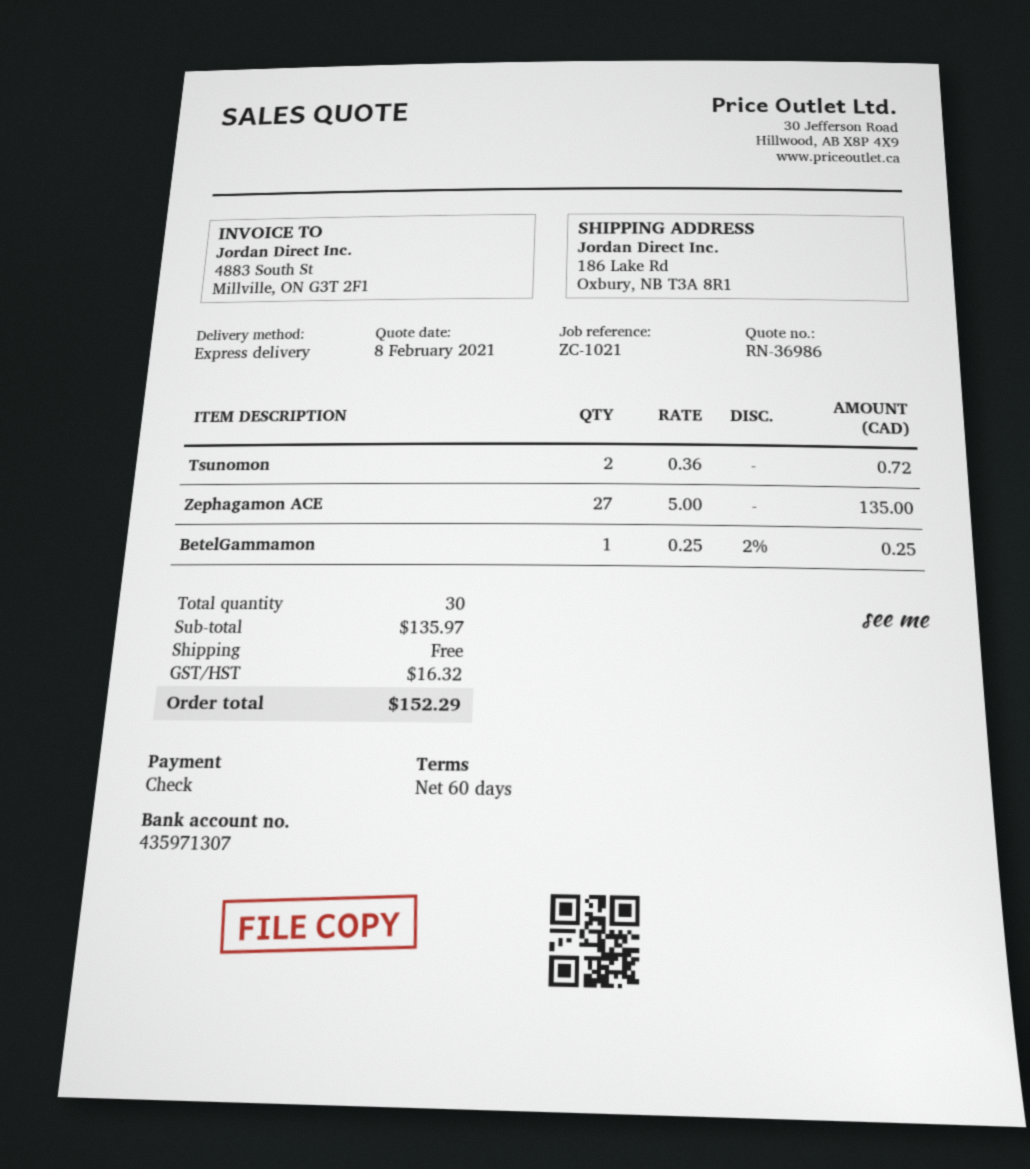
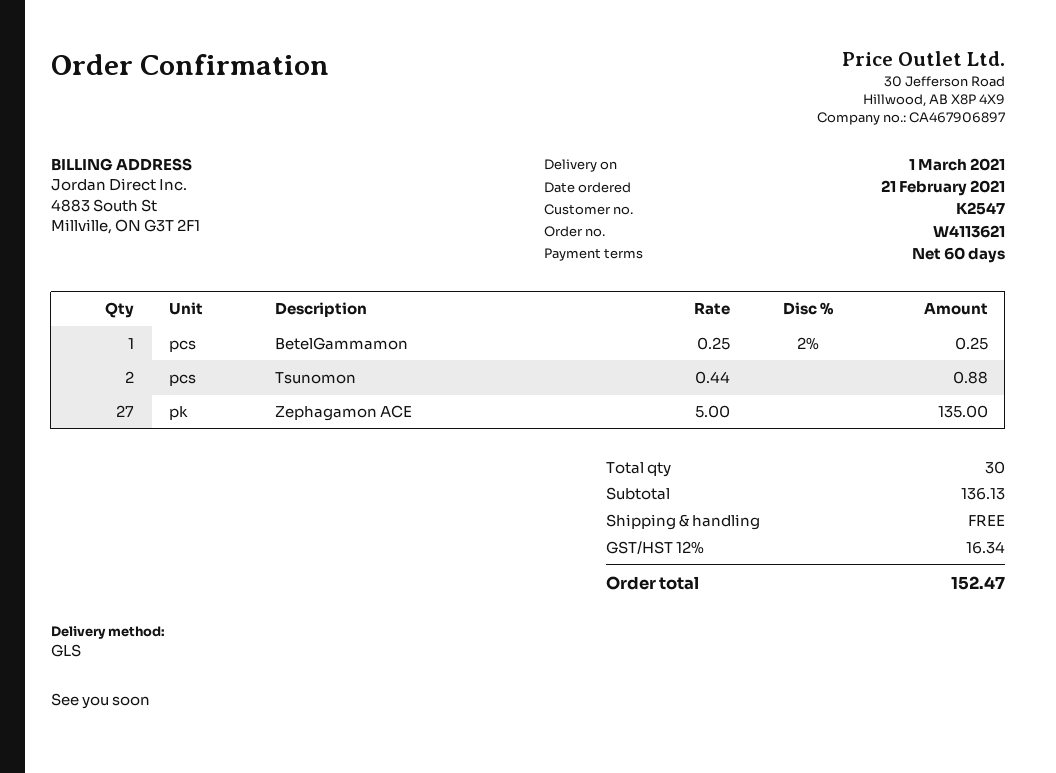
shipping method: express -> GLS
Tsunomon: 2 x 0.36 = 0.72 -> 2 x 0.44 = 0.88
subtotal: 135.97 -> 136.13
tax: 16.32 -> 16.34
total: 152.29 -> 152.47

